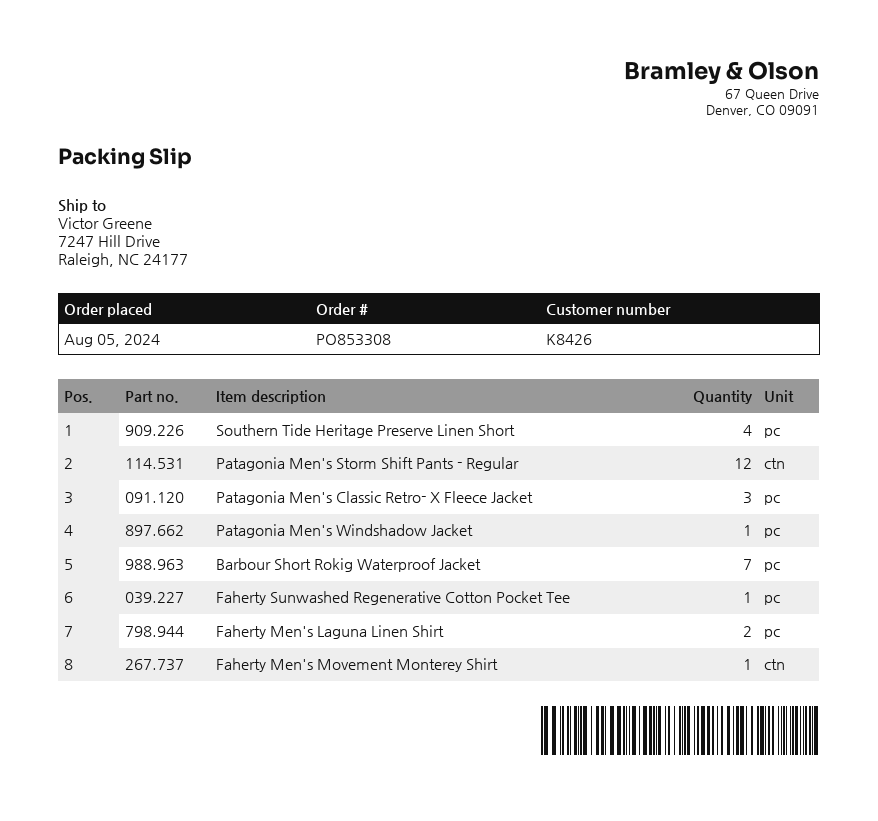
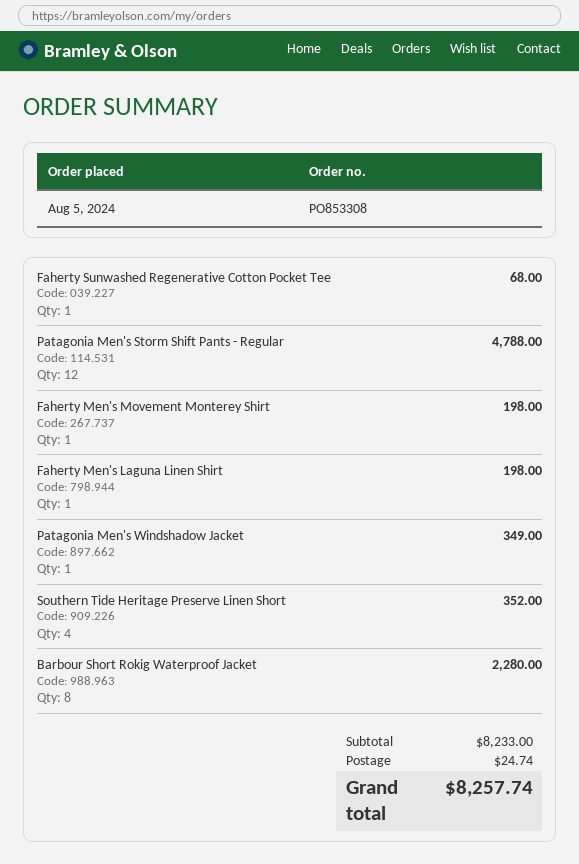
Patagonia Men's Classic Retro- X Fleece Jacket: 3 -> none
Barbour Short Rokig Waterproof Jacket: 7 -> 8
Faherty Men's Laguna Linen Shirt: 2 -> 1

